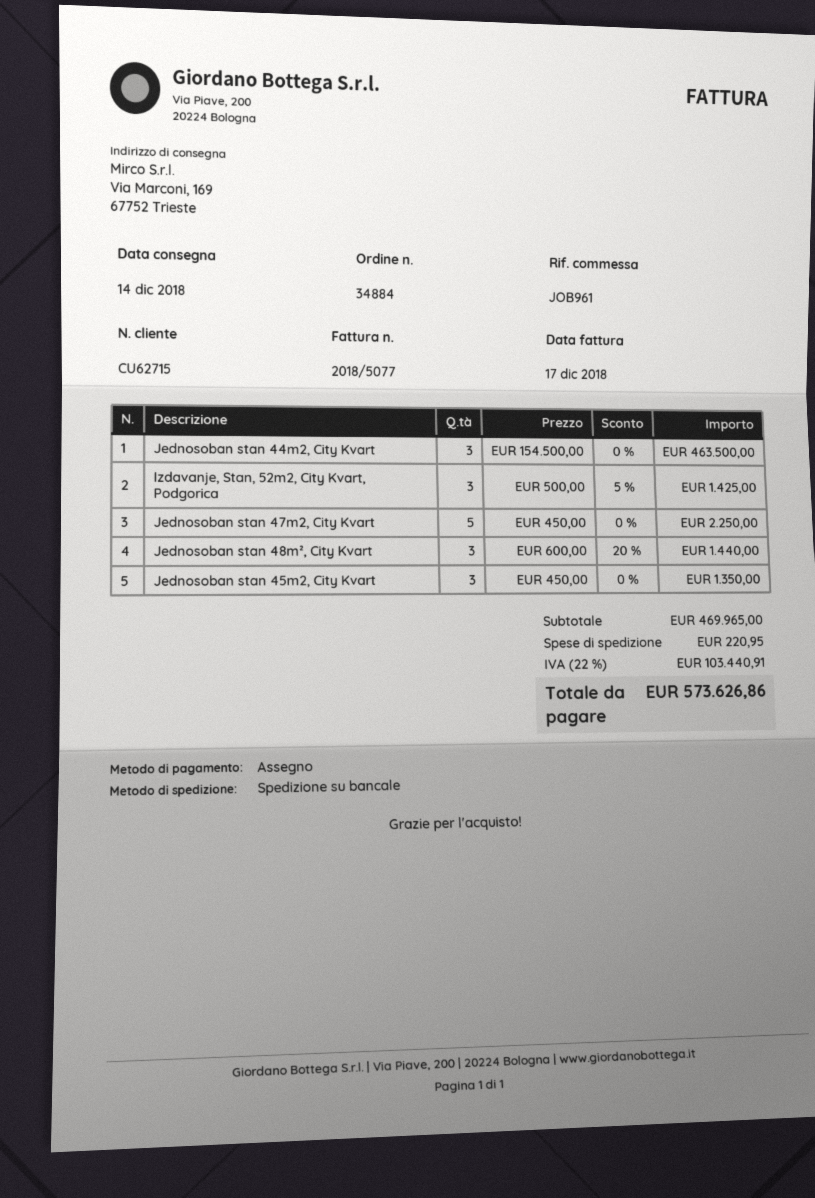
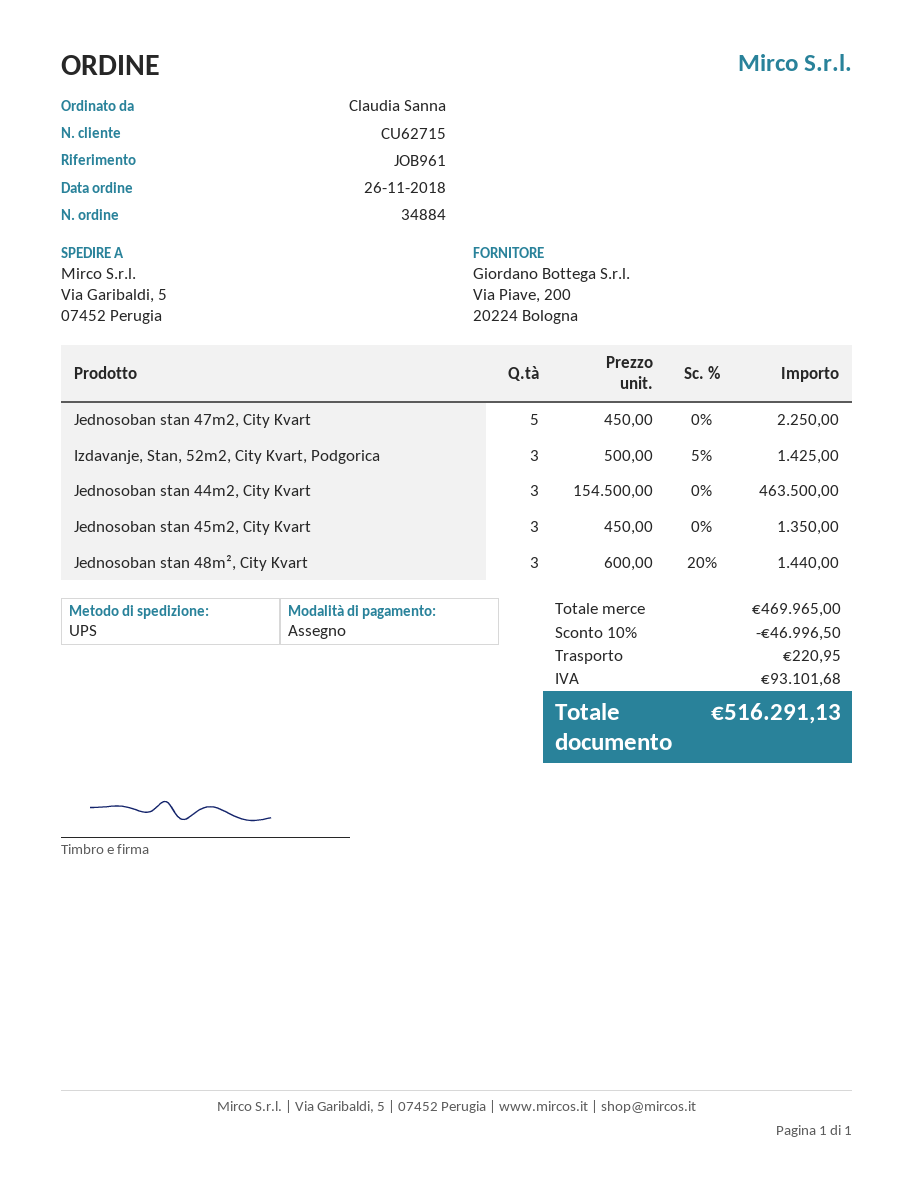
shipping method: pallet freight -> UPS
ship to: Via Marconi, 169, 67752 Trieste -> Via Garibaldi, 5, 07452 Perugia
discount: none -> 10% = 46996.50
tax: 103440.91 -> 93101.68
total: 573626.86 -> 516291.13

